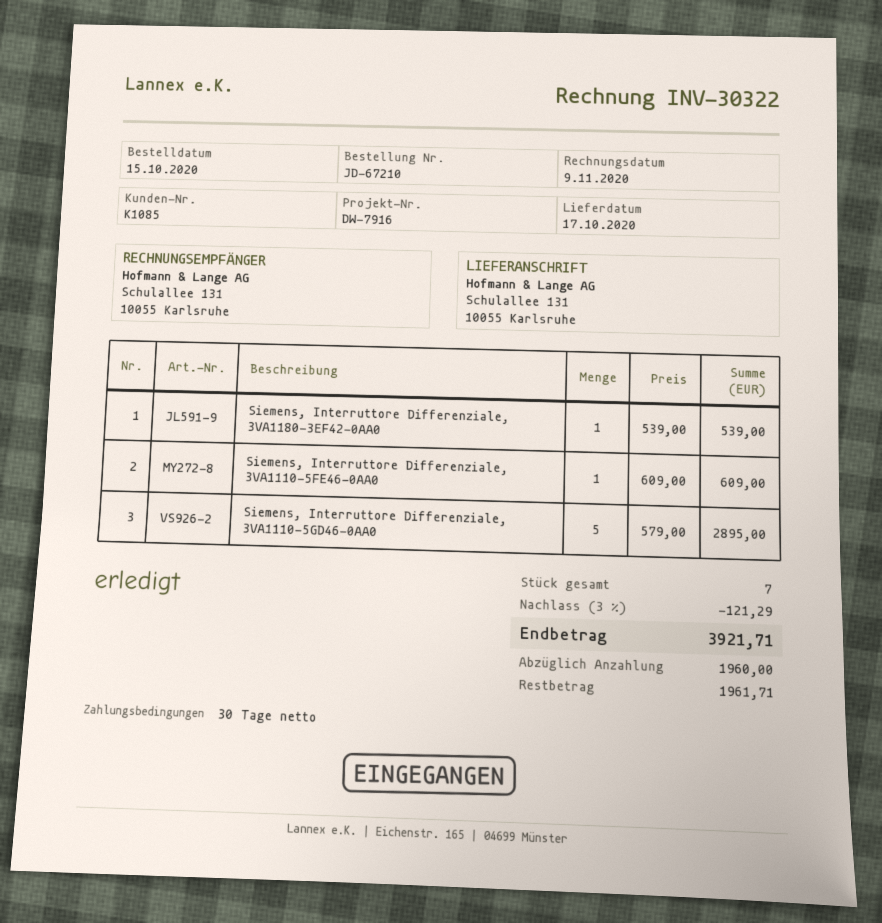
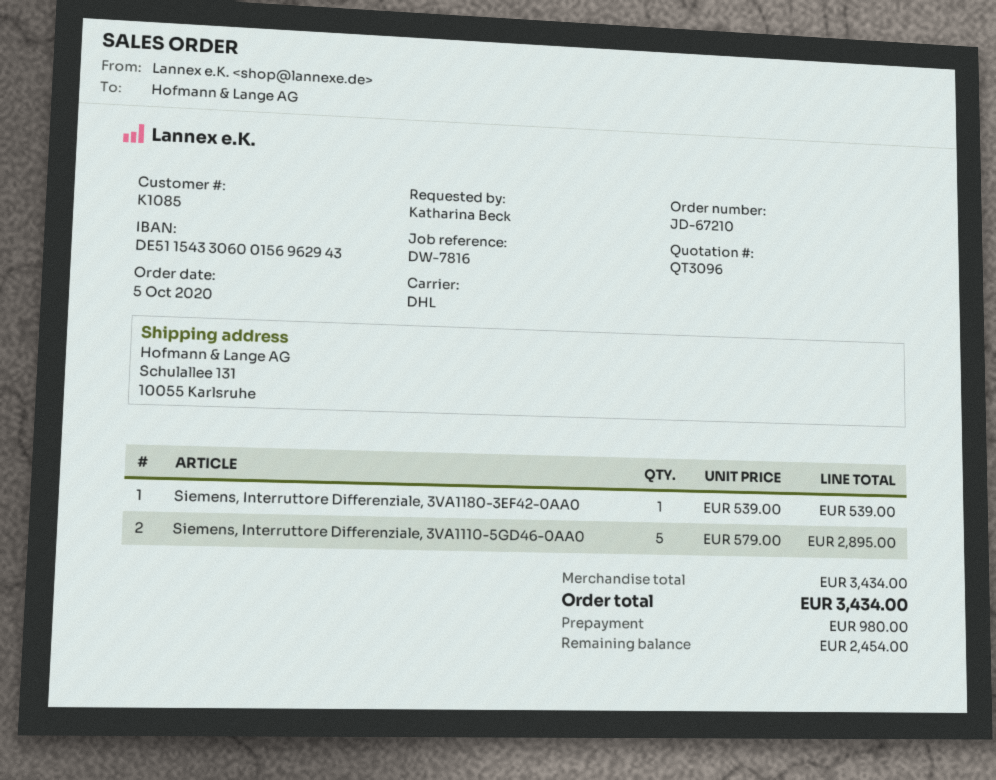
order date: 2020-10-15 -> 2020-10-05
reference: DW-7916 -> DW-7816
Siemens, Interruttore Differenziale, 3VA1110-5FE46-0AA0: 1 x 609.00 = 609.00 -> none
discount: 3% = 121.29 -> none
total: 3921.71 -> 3434.00
deposit: 1960.00 -> 980.00
balance: 1961.71 -> 2454.00

